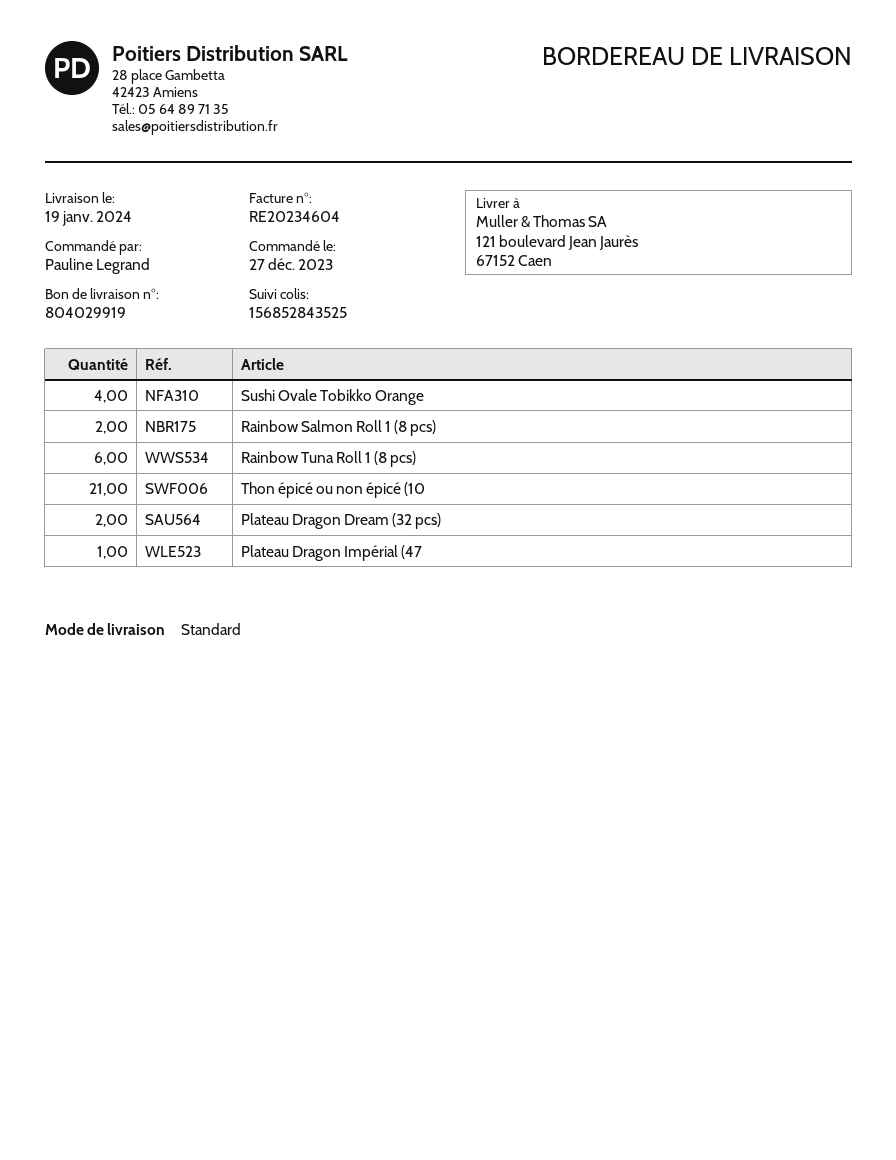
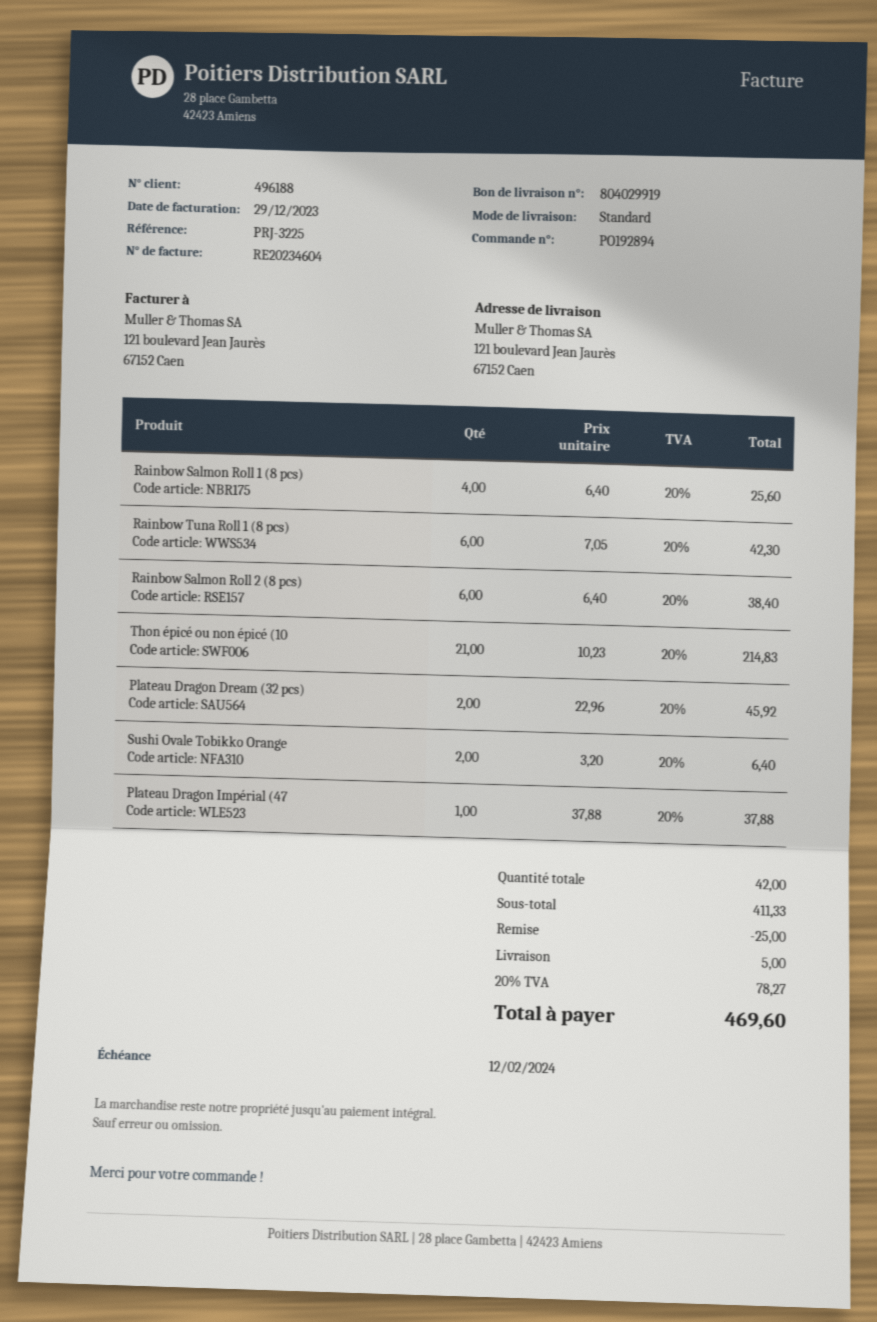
Sushi Ovale Tobikko Orange: 4 -> 2
Rainbow Salmon Roll 1 (8 pcs): 2 -> 4
Rainbow Salmon Roll 2 (8 pcs): none -> 6

